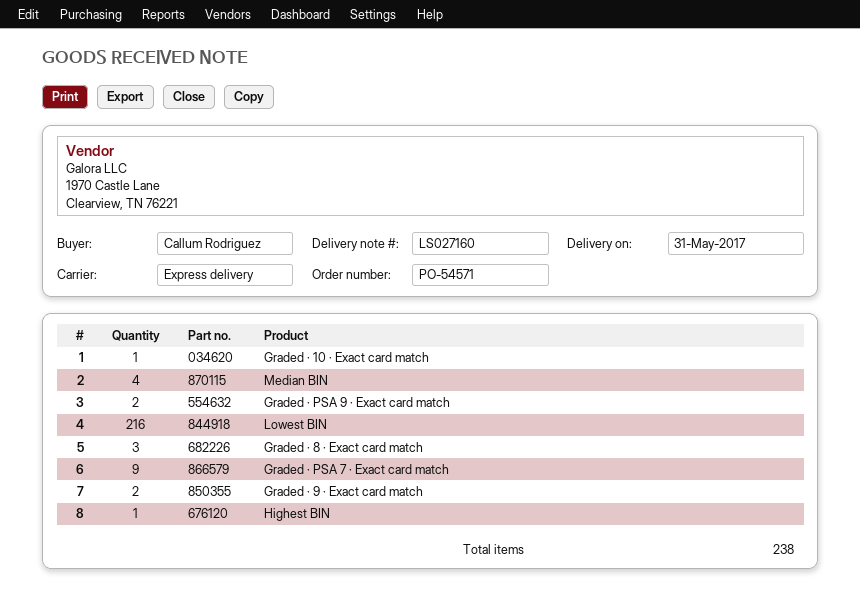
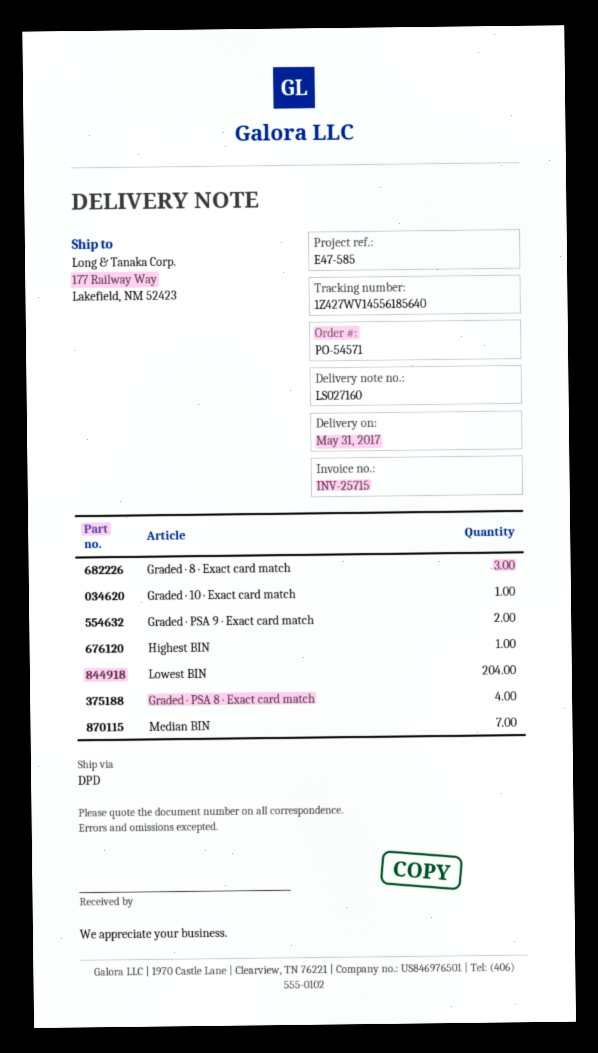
shipping method: express -> DPD
Median BIN: 4 -> 7
Lowest BIN: 216 -> 204
Graded · PSA 7 · Exact card match: 9 -> none
Graded · 9 · Exact card match: 2 -> none
Graded · PSA 8 · Exact card match: none -> 4

